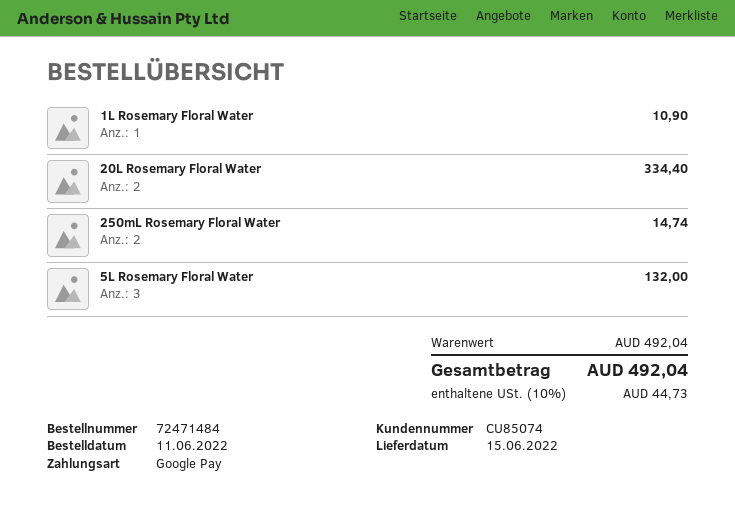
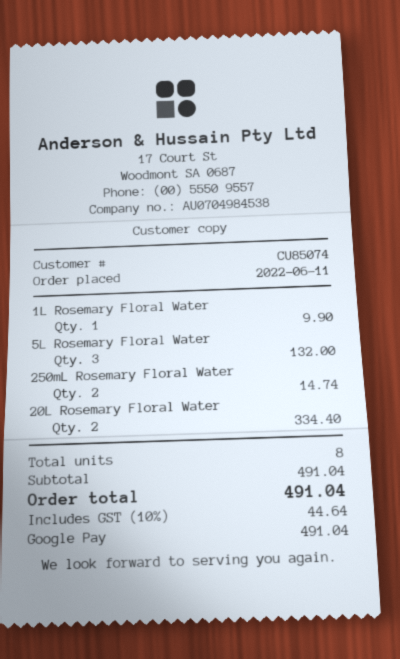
1L Rosemary Floral Water: 1 for 10.90 -> 1 for 9.90
subtotal: 492.04 -> 491.04
tax: 10% = 44.73 -> 10% = 44.64
total: 492.04 -> 491.04

